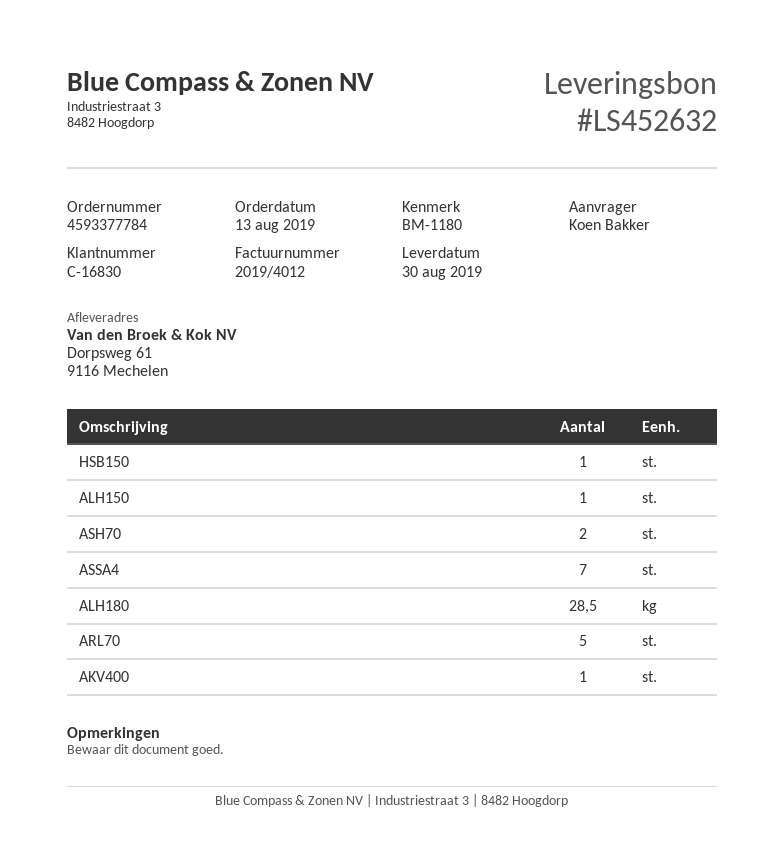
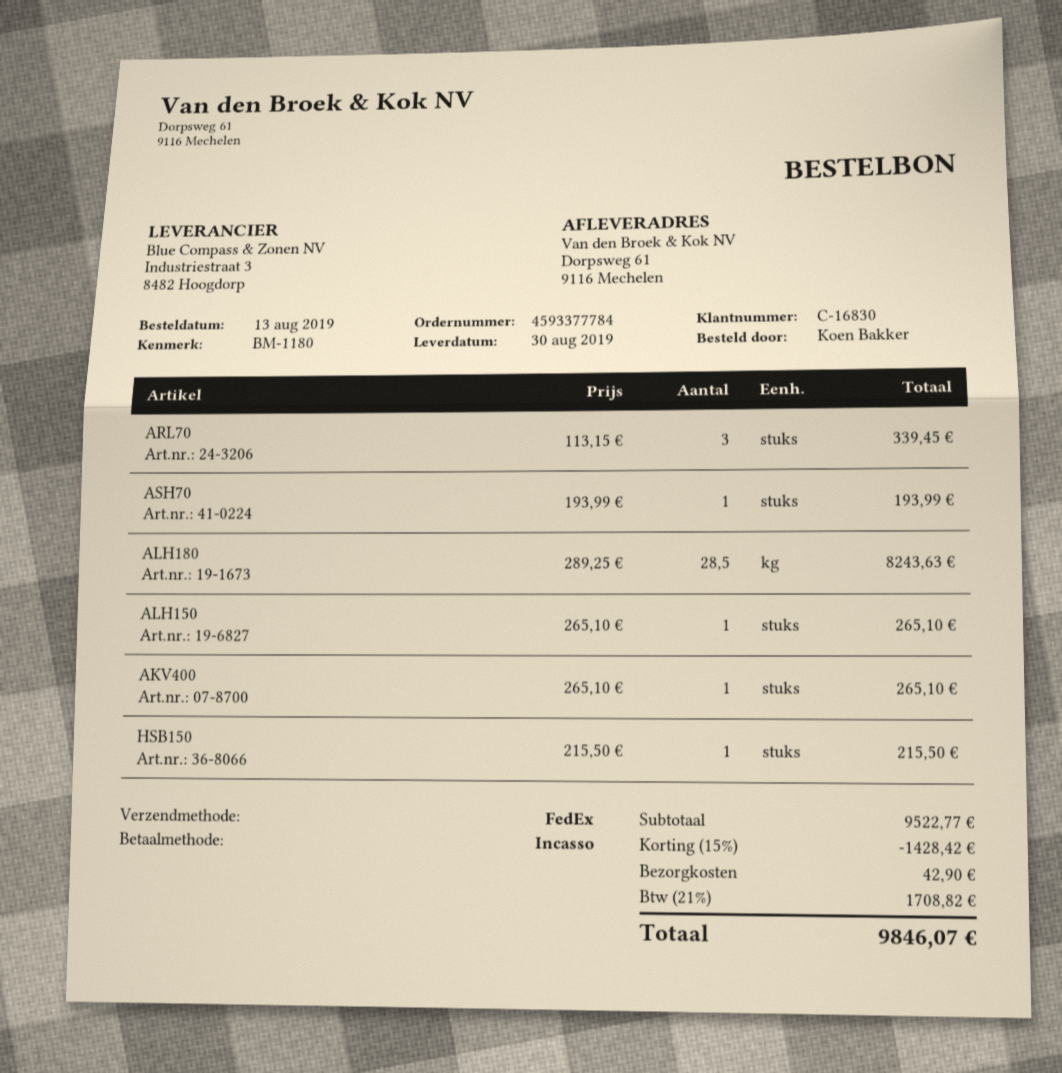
ASH70: 2 -> 1
ASSA4: 7 -> none
ARL70: 5 -> 3

